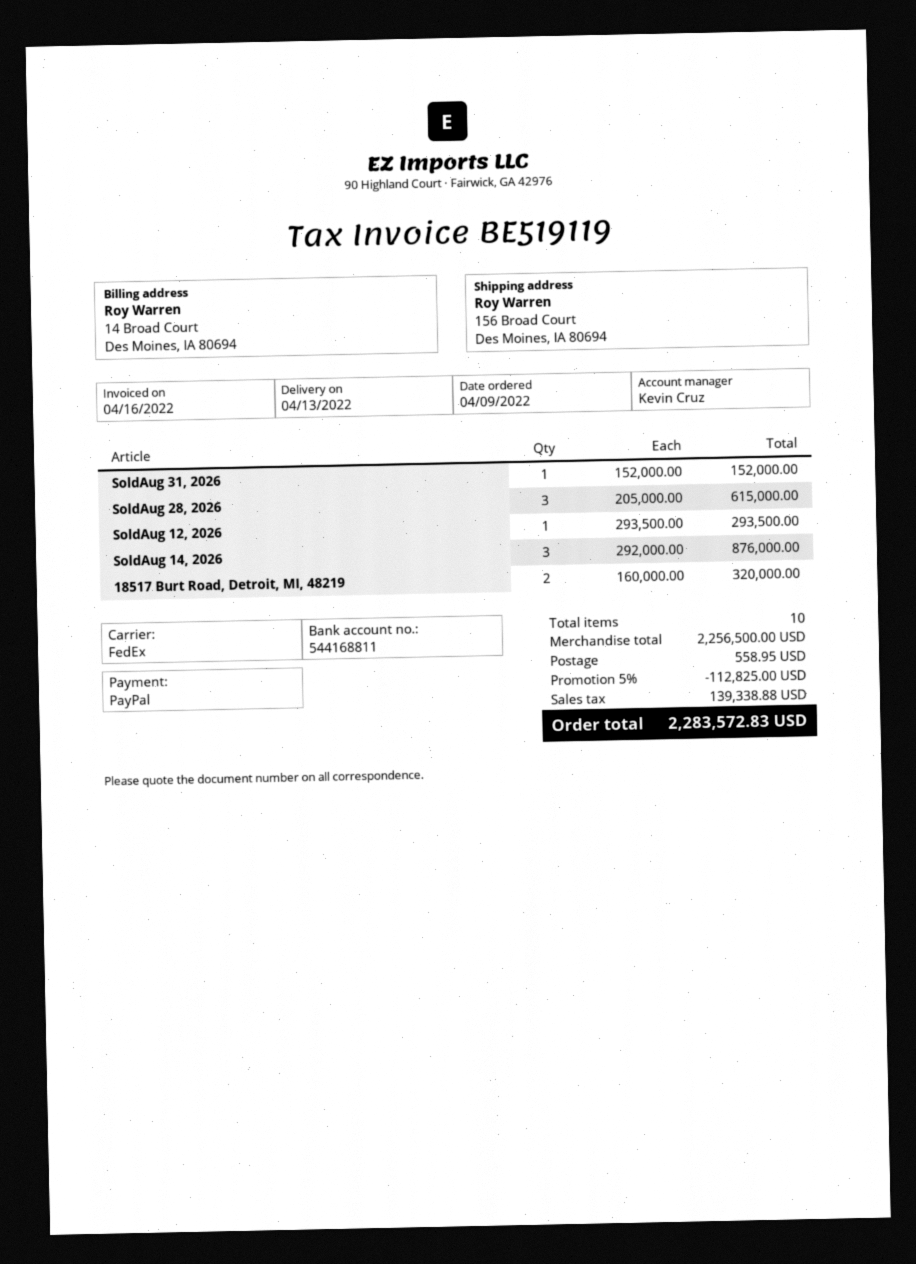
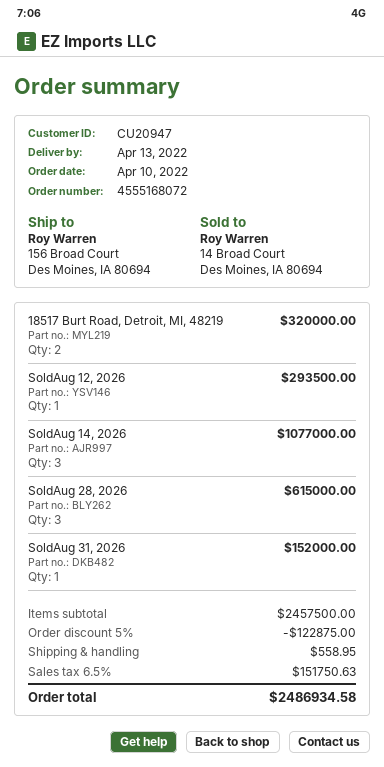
order date: 2022-04-09 -> 2022-04-10
SoldAug 14, 2026: 3 for 876000.00 -> 3 for 1077000.00
subtotal: 2256500.00 -> 2457500.00
discount: 5% = 112825.00 -> 5% = 122875.00
tax: 139338.88 -> 151750.63
total: 2283572.83 -> 2486934.58

